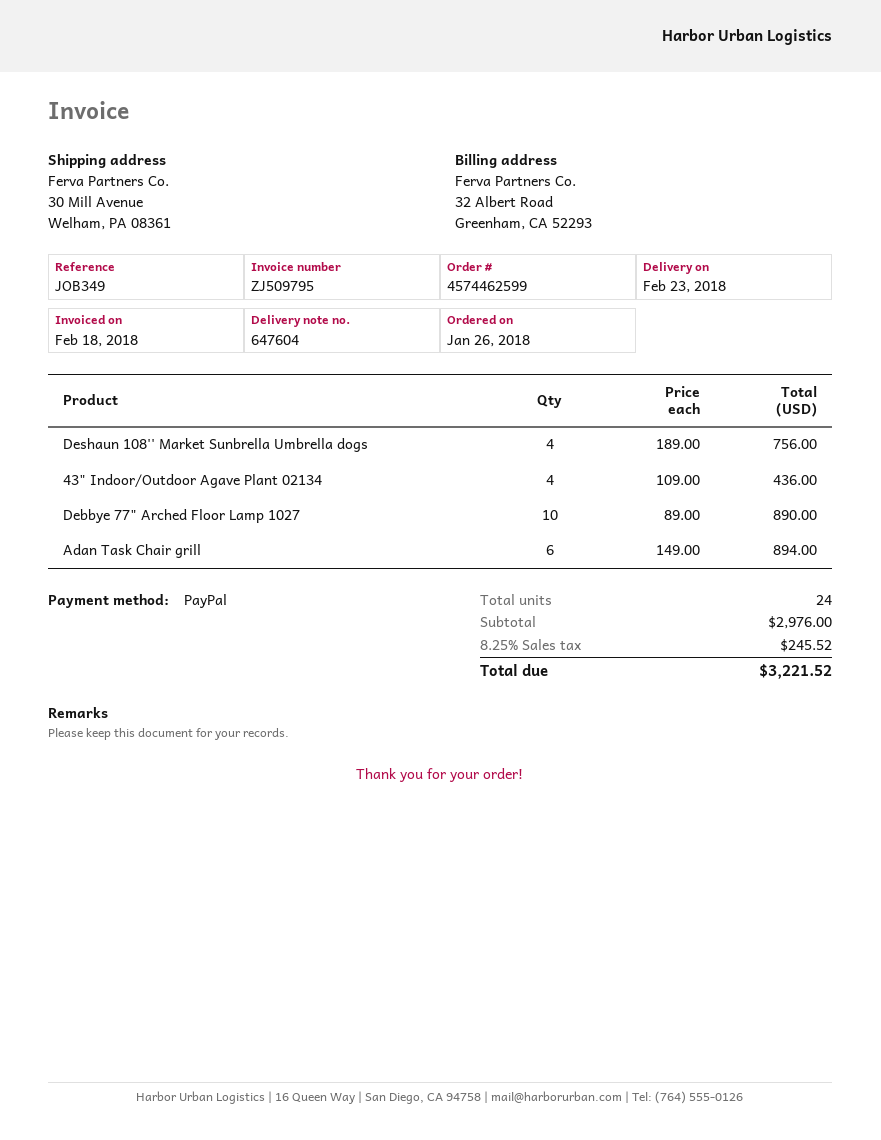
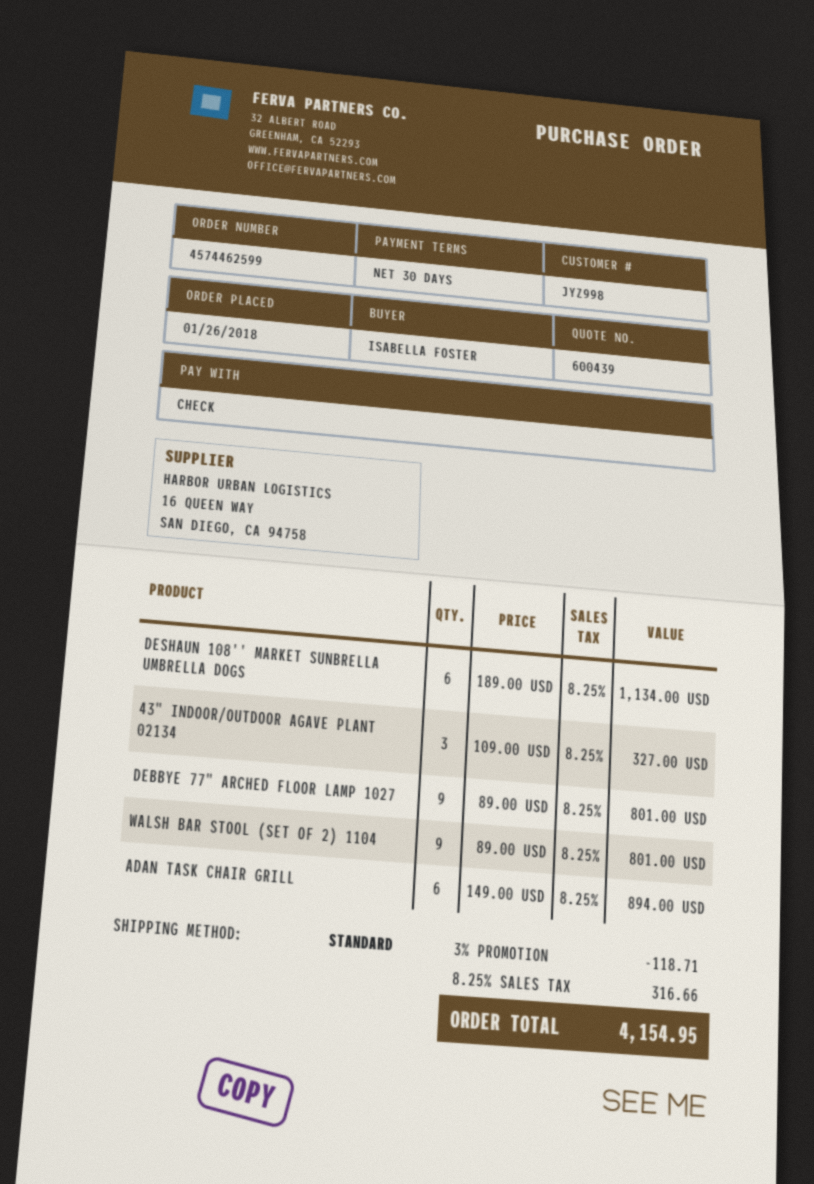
payment method: PayPal -> cheque
Deshaun 108'' Market Sunbrella Umbrella dogs: 4 x 189.00 = 756.00 -> 6 x 189.00 = 1134.00
43" Indoor/Outdoor Agave Plant 02134: 4 x 109.00 = 436.00 -> 3 x 109.00 = 327.00
Debbye 77" Arched Floor Lamp 1027: 10 x 89.00 = 890.00 -> 9 x 89.00 = 801.00
WALSH BAR STOOL (SET OF 2) 1104: none -> 9 x 89.00 = 801.00
discount: none -> 3% = 118.71
tax: 8.25% = 245.52 -> 8.25% = 316.66
total: 3221.52 -> 4154.95

